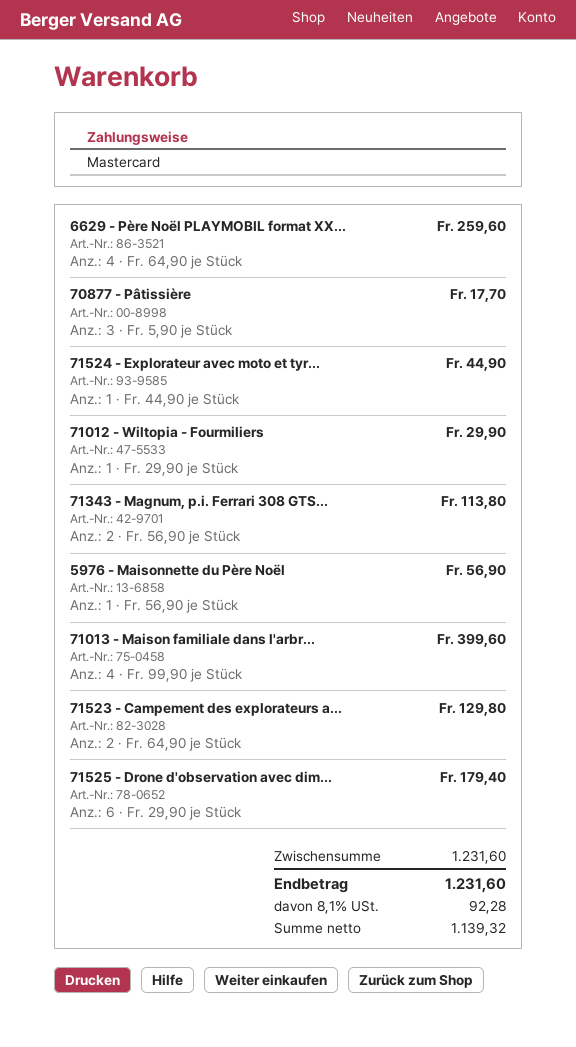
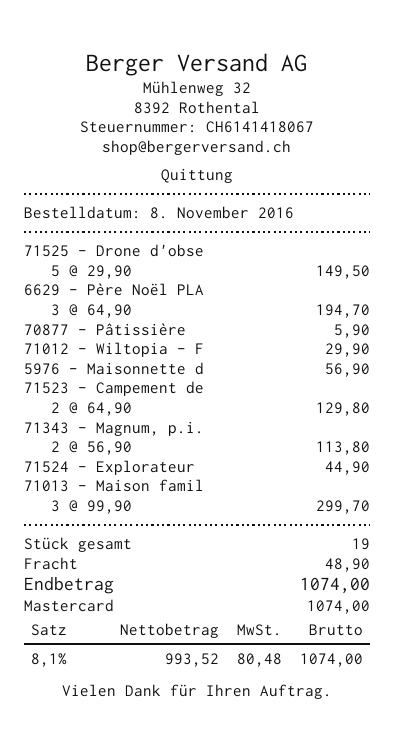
6629 - Père Noël PLAYMOBIL format XX...: 4 x 64.90 = 259.60 -> 3 x 64.90 = 194.70
70877 - Pâtissière: 3 x 5.90 = 17.70 -> 1 x 5.90 = 5.90
71013 - Maison familiale dans l'arbr...: 4 x 99.90 = 399.60 -> 3 x 99.90 = 299.70
71525 - Drone d'observation avec dim...: 6 x 29.90 = 179.40 -> 5 x 29.90 = 149.50
shipping: none -> 48.90
net: 1139.32 -> 993.52
tax: 8.1% = 92.28 -> 8.1% = 80.48
total: 1231.60 -> 1074.00

